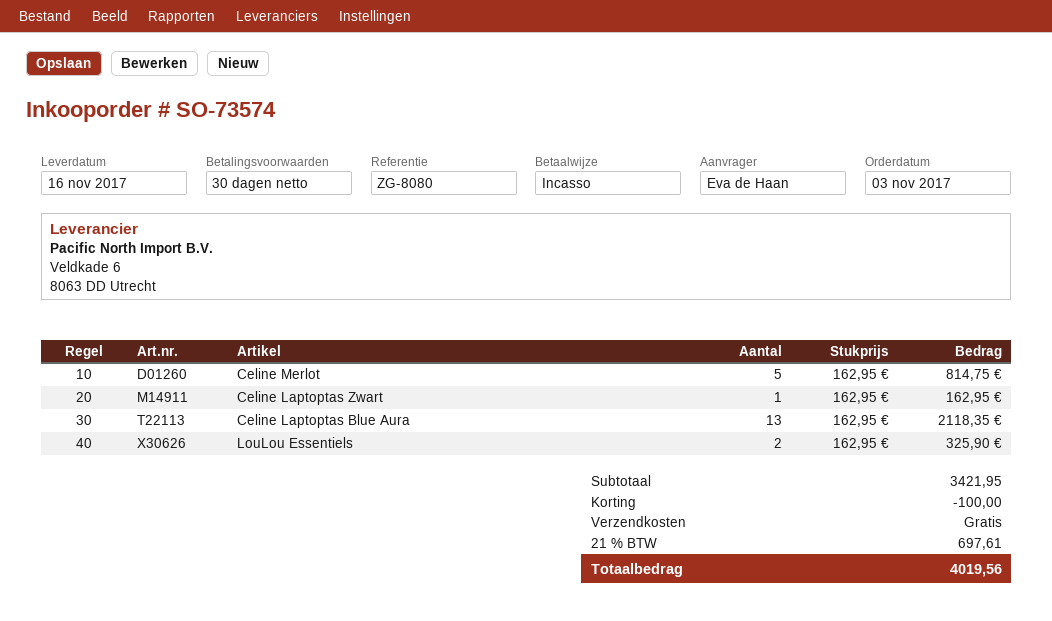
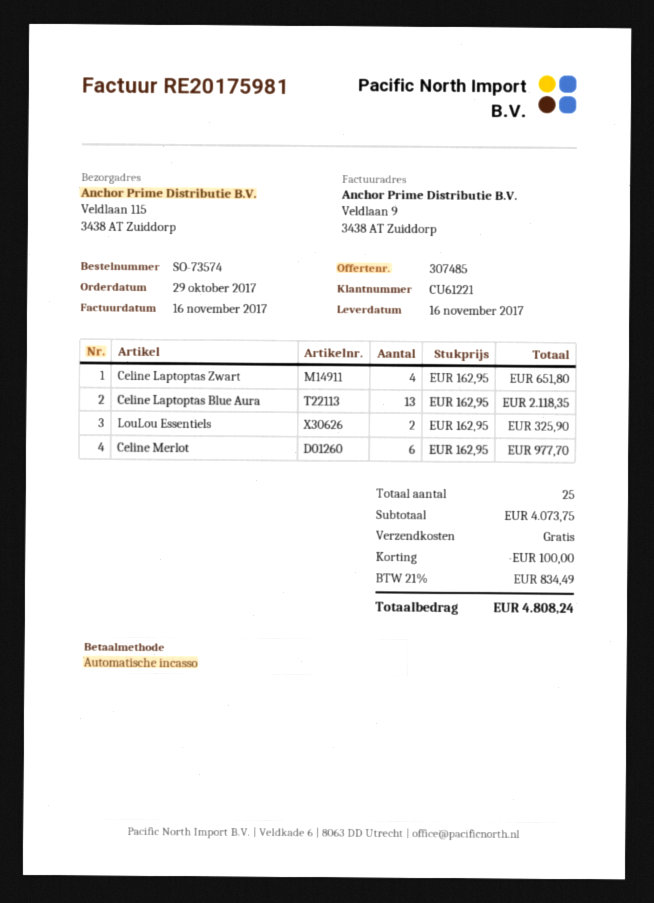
order date: 2017-11-03 -> 2017-10-29
Celine Merlot: 5 x 162.95 = 814.75 -> 6 x 162.95 = 977.70
Celine Laptoptas Zwart: 1 x 162.95 = 162.95 -> 4 x 162.95 = 651.80
subtotal: 3421.95 -> 4073.75
tax: 21% = 697.61 -> 21% = 834.49
total: 4019.56 -> 4808.24

